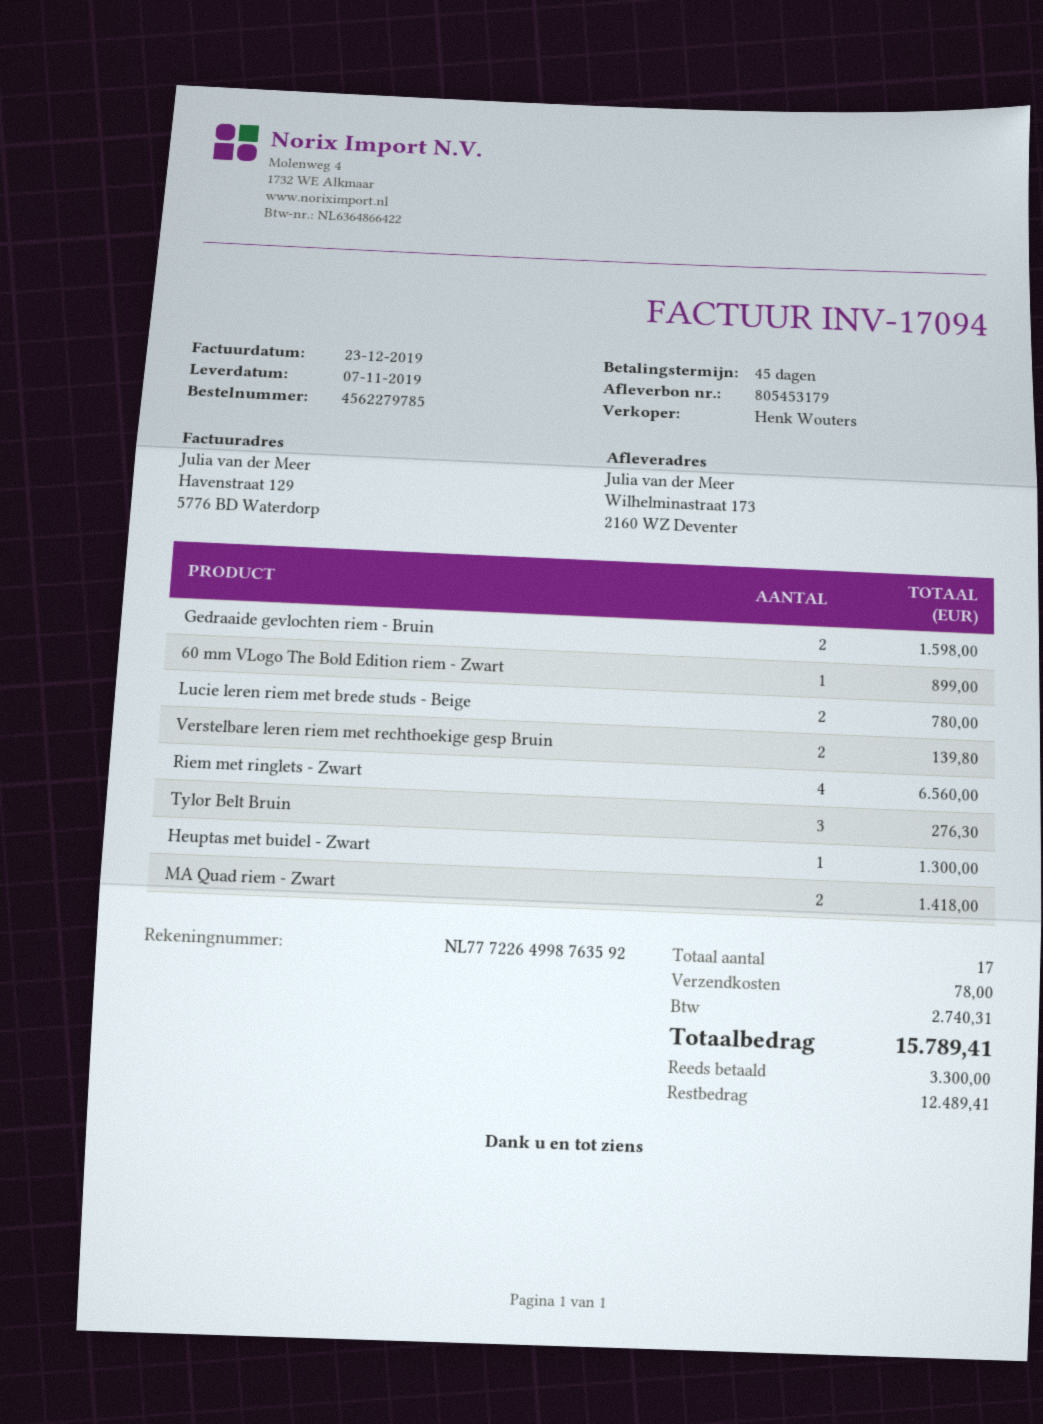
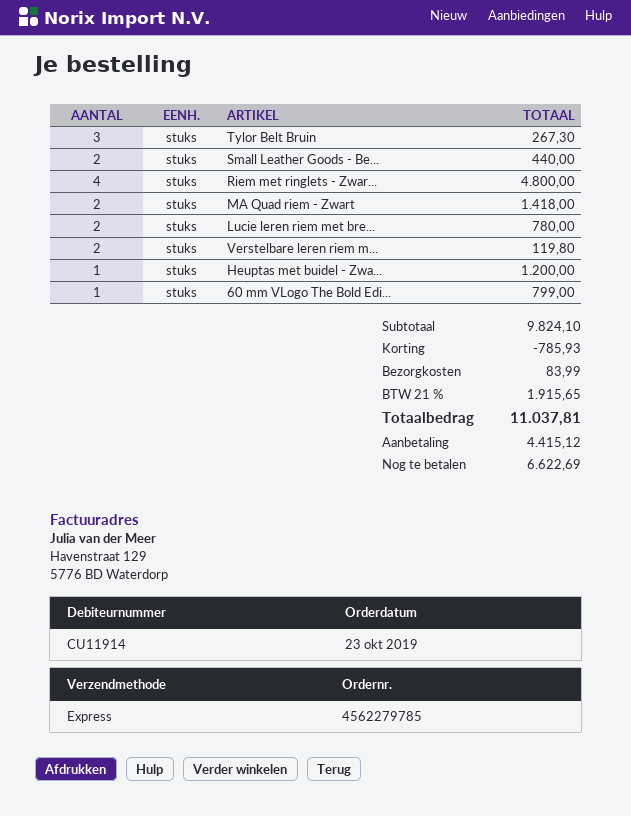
Gedraaide gevlochten riem - Bruin: 2 for 1598.00 -> none
60 mm VLogo The Bold Edition riem - Zwart: 1 for 899.00 -> 1 for 799.00
Verstelbare leren riem met rechthoekige gesp Bruin: 2 for 139.80 -> 2 for 119.80
Riem met ringlets - Zwart: 4 for 6560.00 -> 4 for 4800.00
Tylor Belt Bruin: 3 for 276.30 -> 3 for 267.30
Heuptas met buidel - Zwart: 1 for 1300.00 -> 1 for 1200.00
Small Leather Goods - Be...: none -> 2 for 440.00
discount: none -> 785.93
shipping: 78.00 -> 83.99
tax: 2740.31 -> 1915.65
total: 15789.41 -> 11037.81
deposit: 3300.00 -> 4415.12
balance: 12489.41 -> 6622.69

